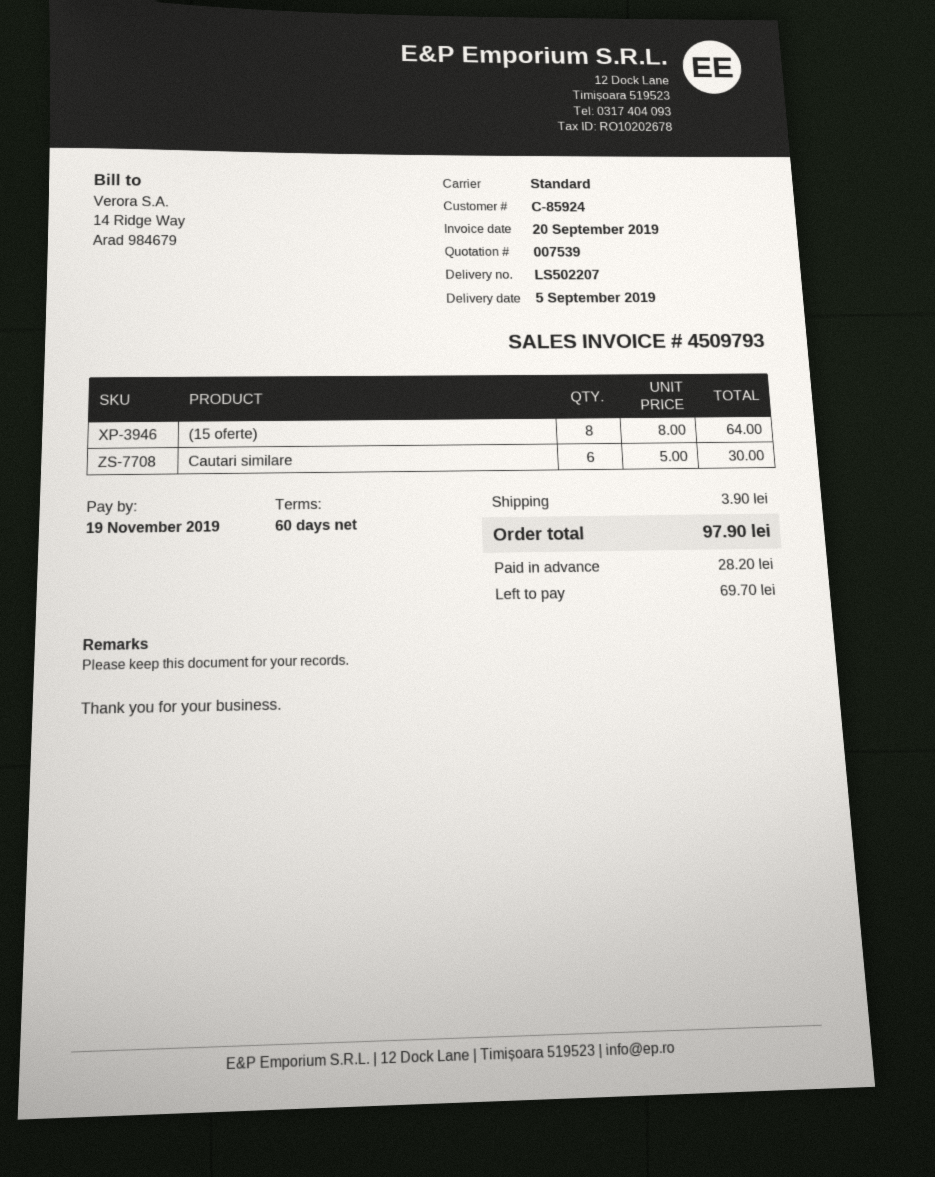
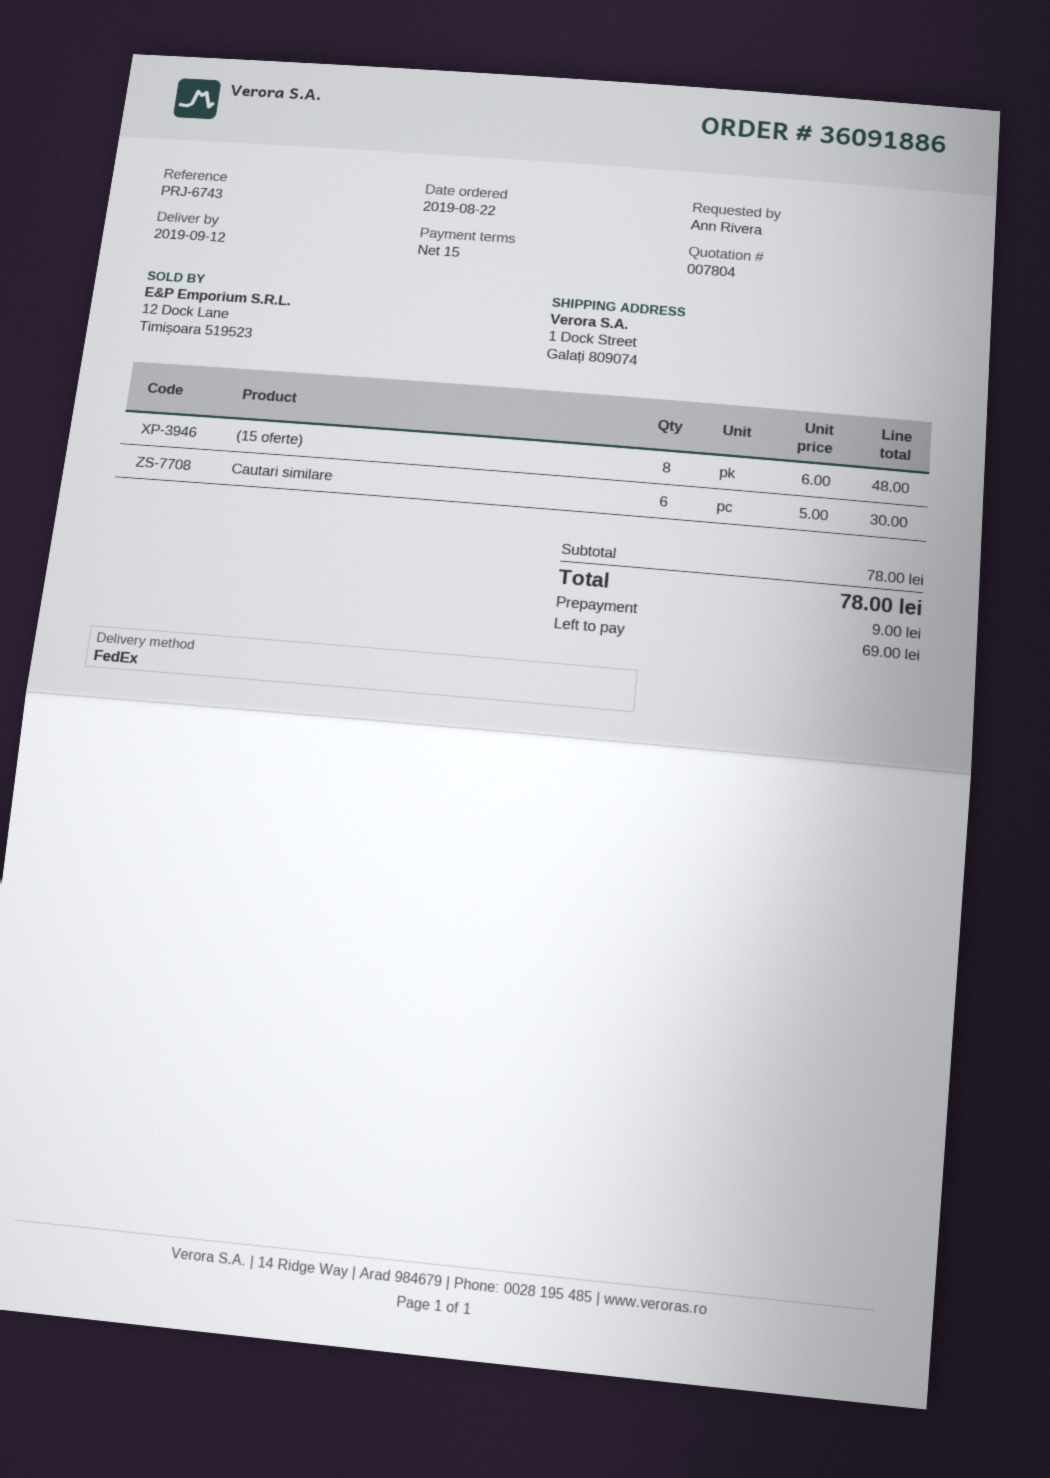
quote number: 007539 -> 007804
delivery date: 2019-09-05 -> 2019-09-12
payment terms: 60 days -> 15 days
shipping method: standard -> FedEx
(15 oferte): 8 x 8.00 = 64.00 -> 8 x 6.00 = 48.00
shipping: 3.90 -> none
total: 97.90 -> 78.00
deposit: 28.20 -> 9.00
balance: 69.70 -> 69.00

